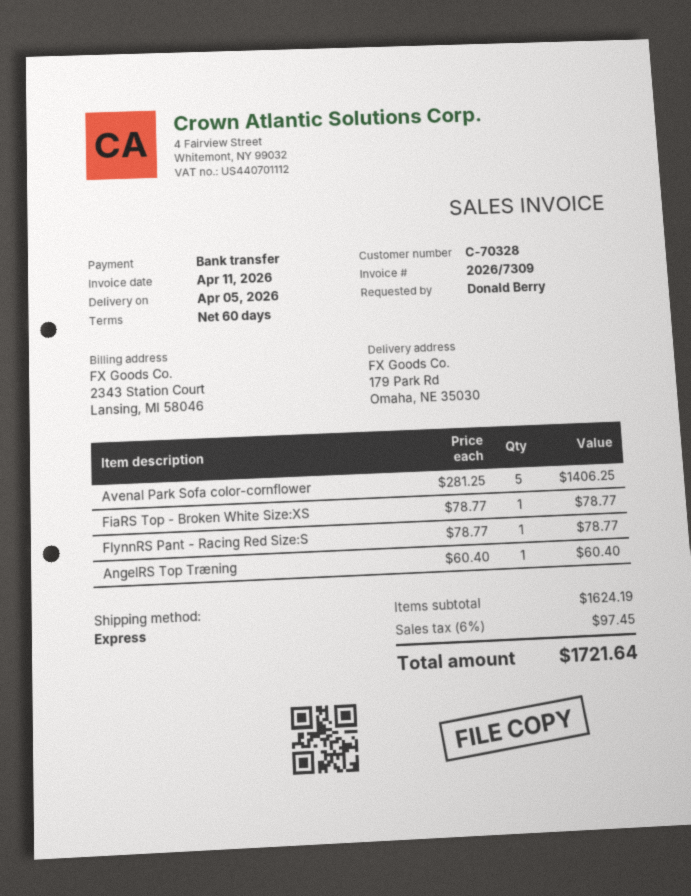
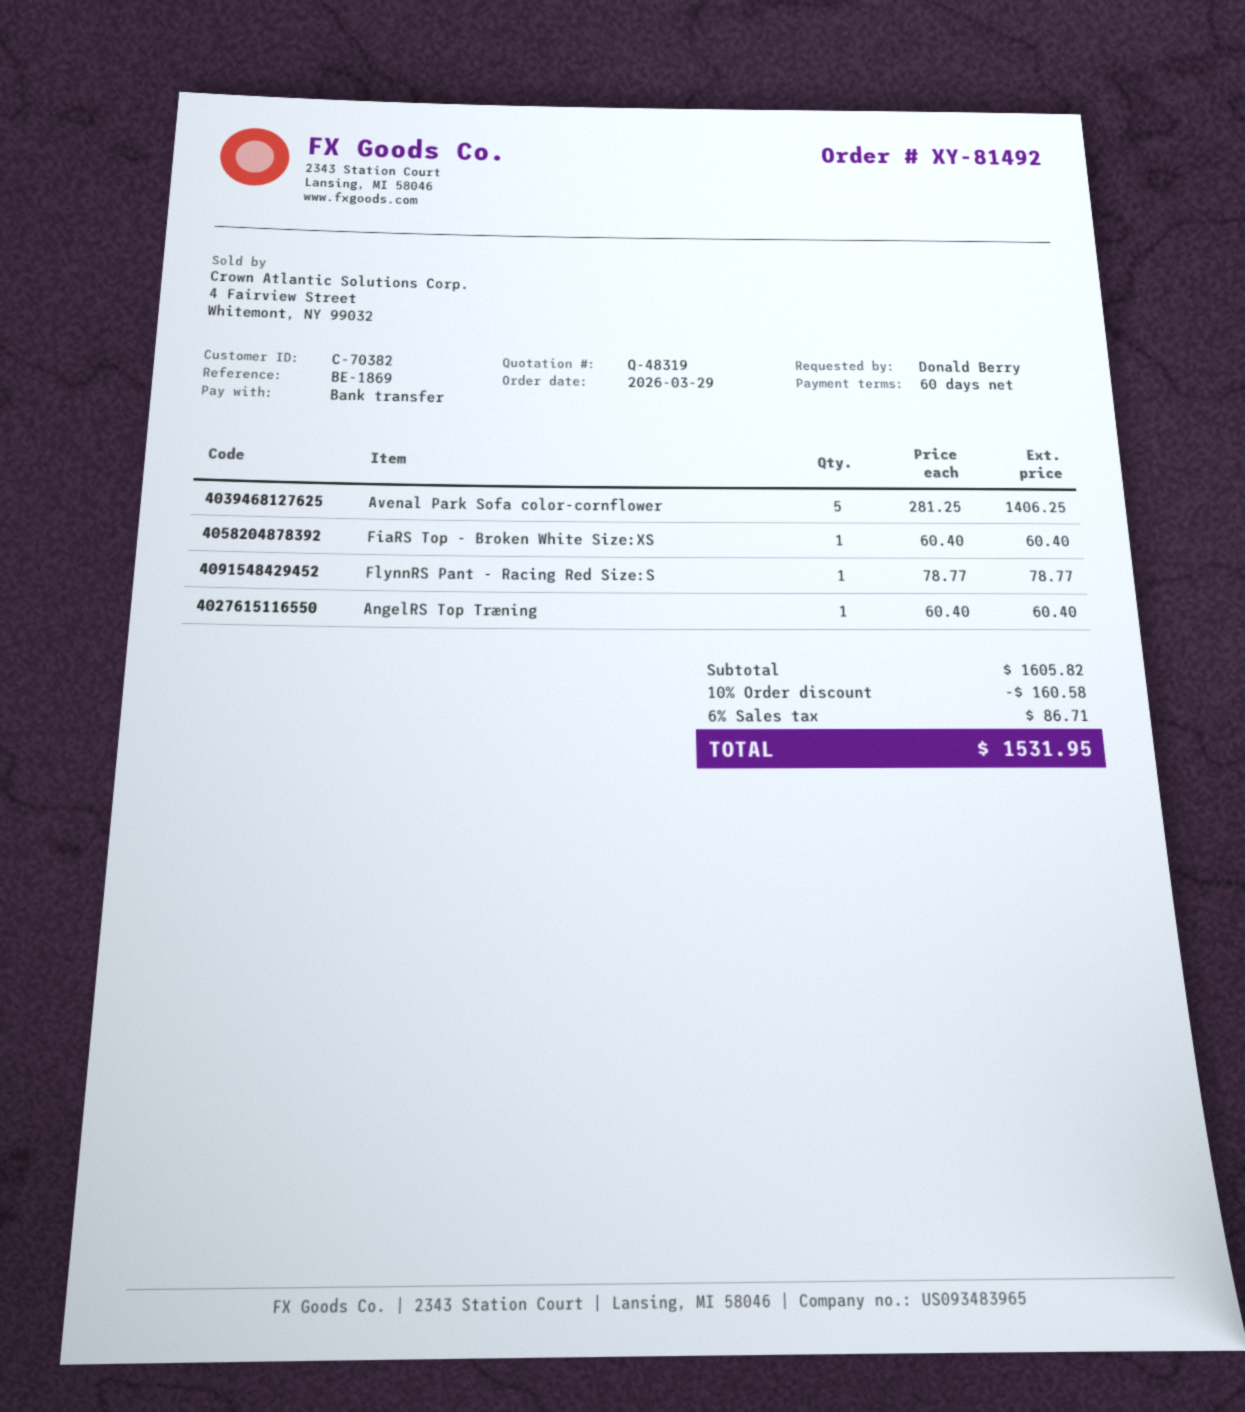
customer number: C-70328 -> C-70382
FiaRS Top - Broken White Size:XS: 1 x 78.77 = 78.77 -> 1 x 60.40 = 60.40
subtotal: 1624.19 -> 1605.82
discount: none -> 10% = 160.58
tax: 6% = 97.45 -> 6% = 86.71
total: 1721.64 -> 1531.95

